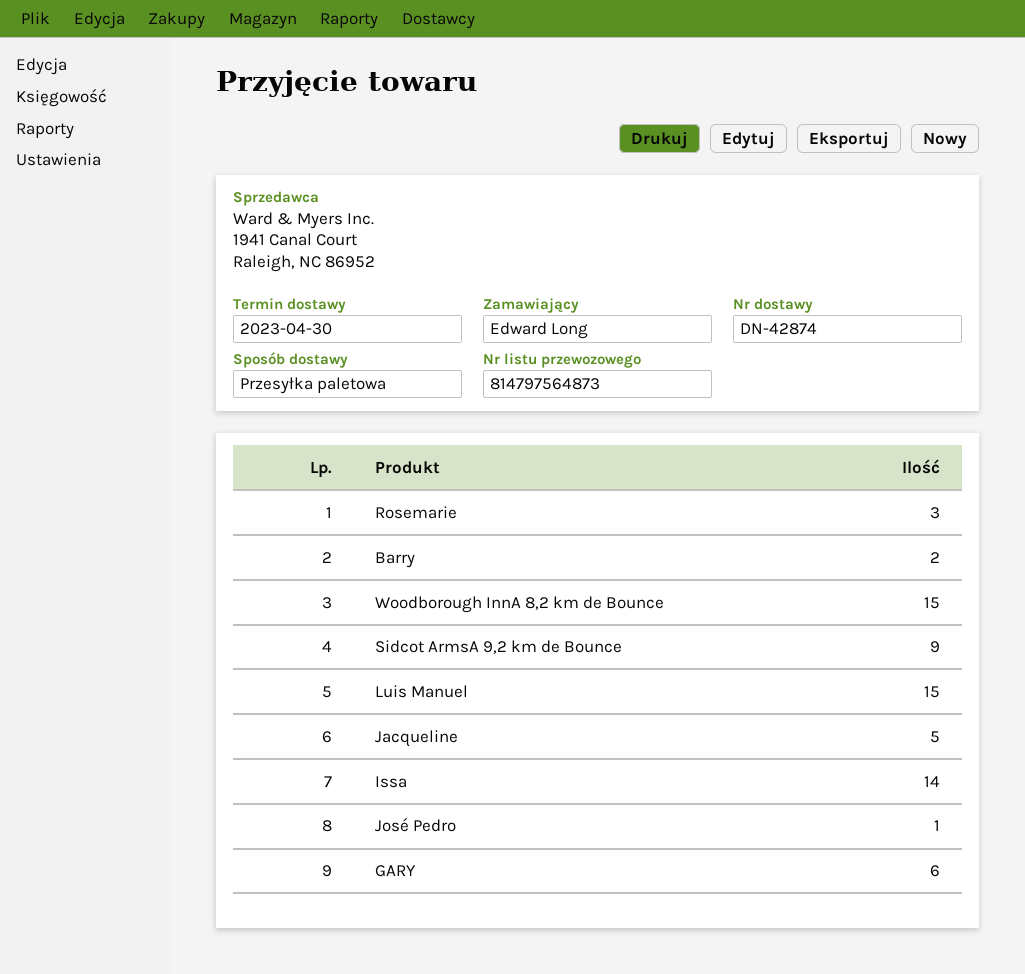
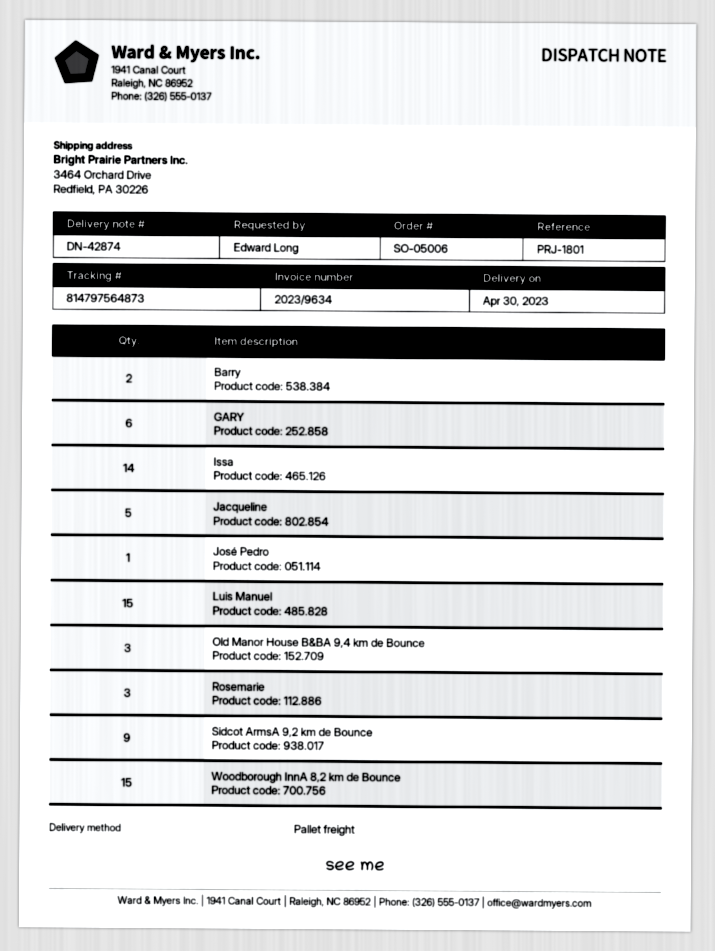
Old Manor House B&BA 9,4 km de Bounce: none -> 3

